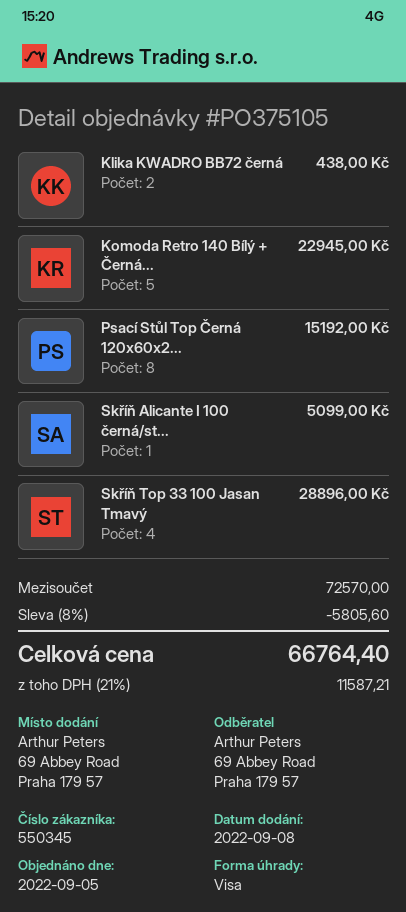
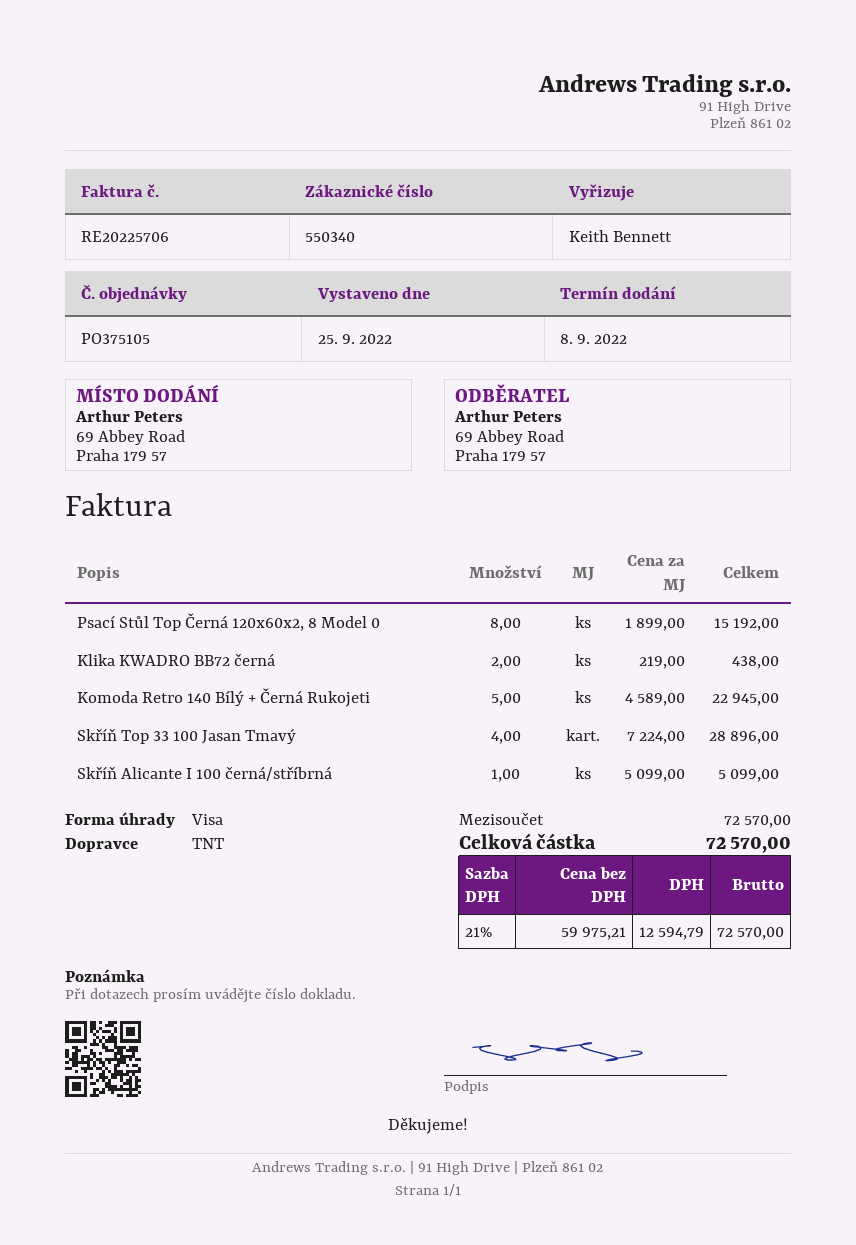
customer number: 550345 -> 550340
discount: 8% = 5805.60 -> none
tax: 21% = 11587.21 -> 21% = 12594.79
total: 66764.40 -> 72570.00

